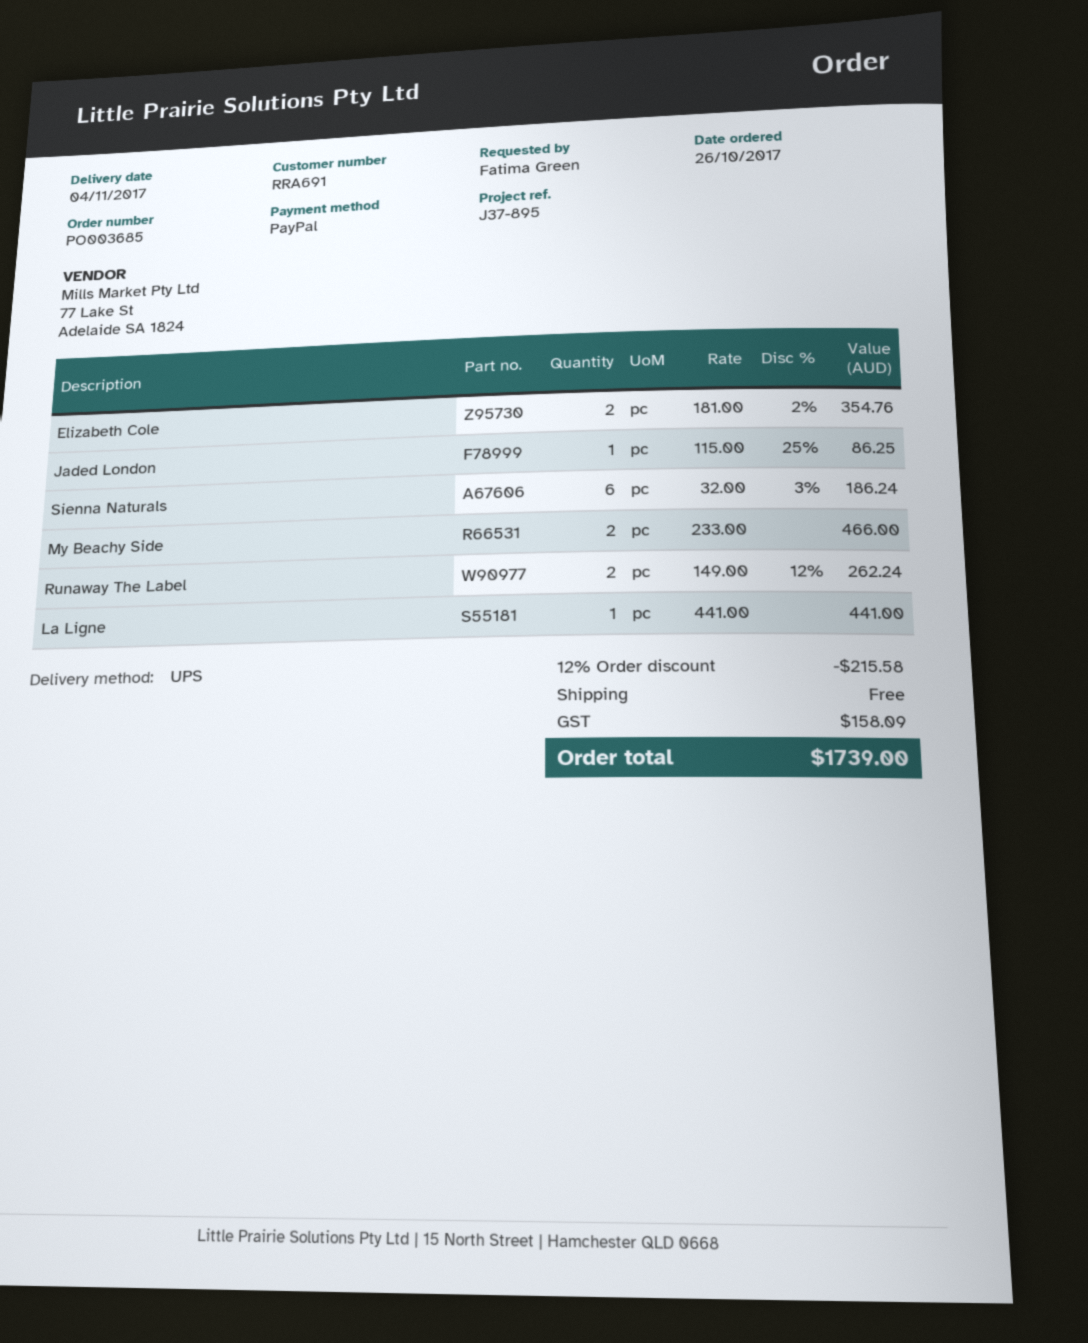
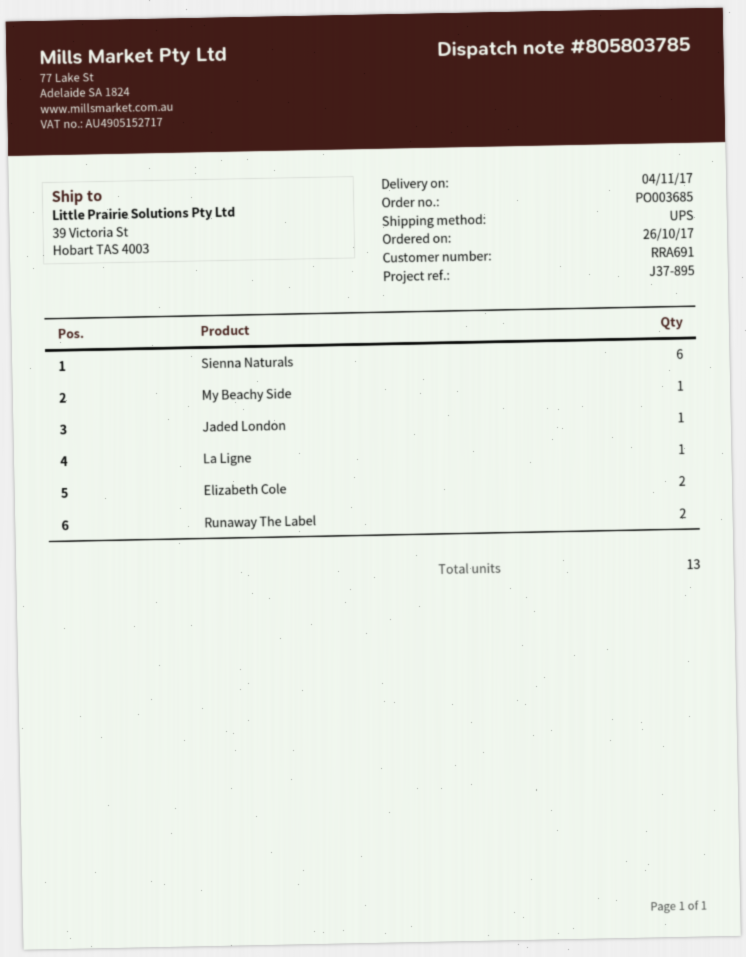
My Beachy Side: 2 -> 1

